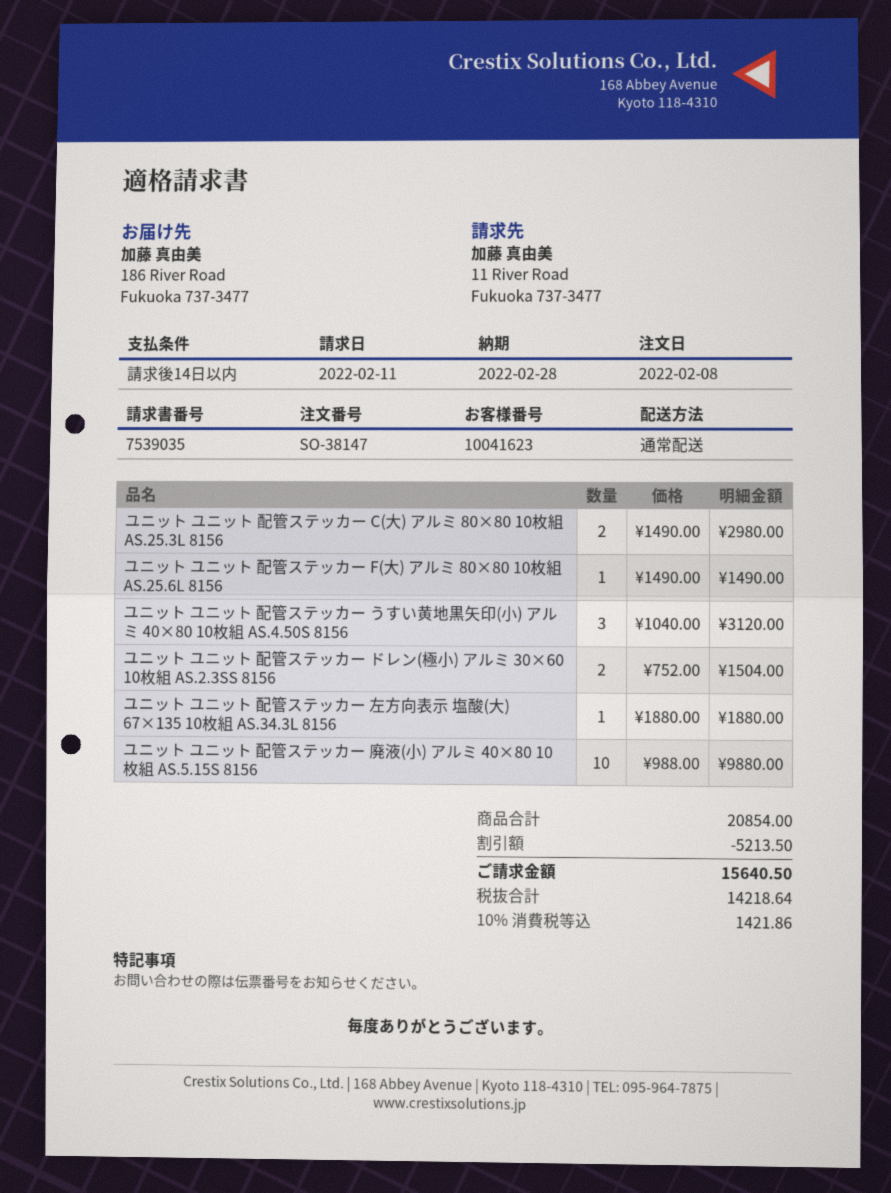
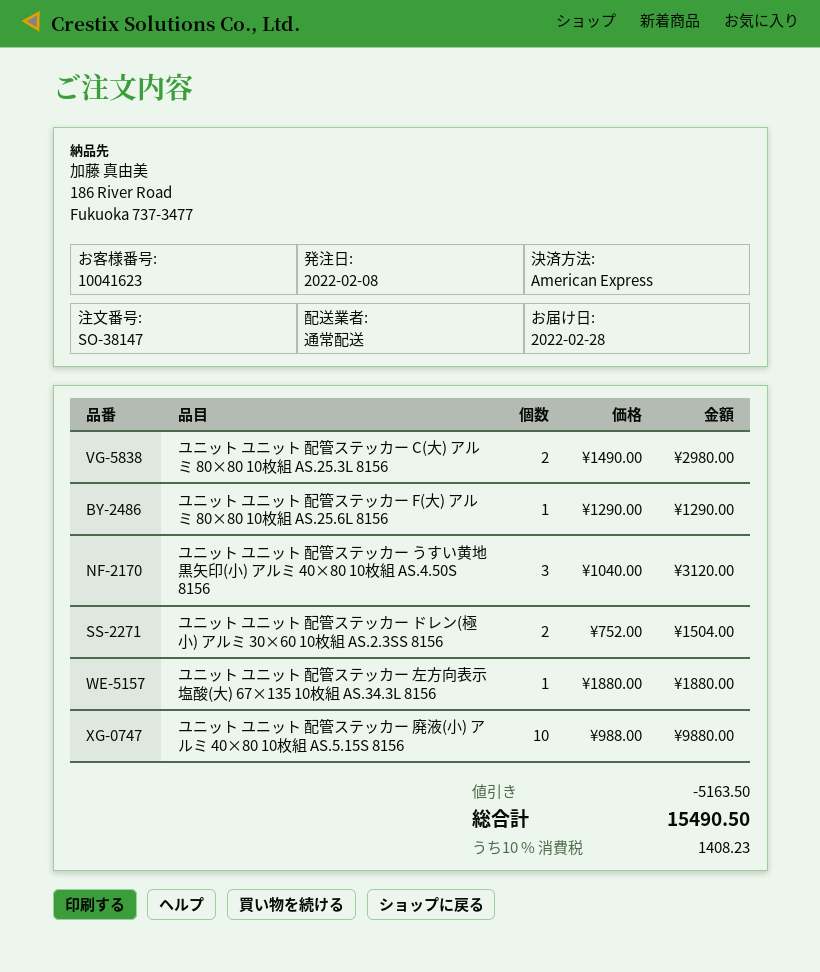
ユニット ユニット 配管ステッカー F(大) アルミ 80×80 10枚組 AS.25.6L 8156: 1 x 1490.00 = 1490.00 -> 1 x 1290.00 = 1290.00
discount: 5213.50 -> 5163.50
tax: 10% = 1421.86 -> 10% = 1408.23
total: 15640.50 -> 15490.50

